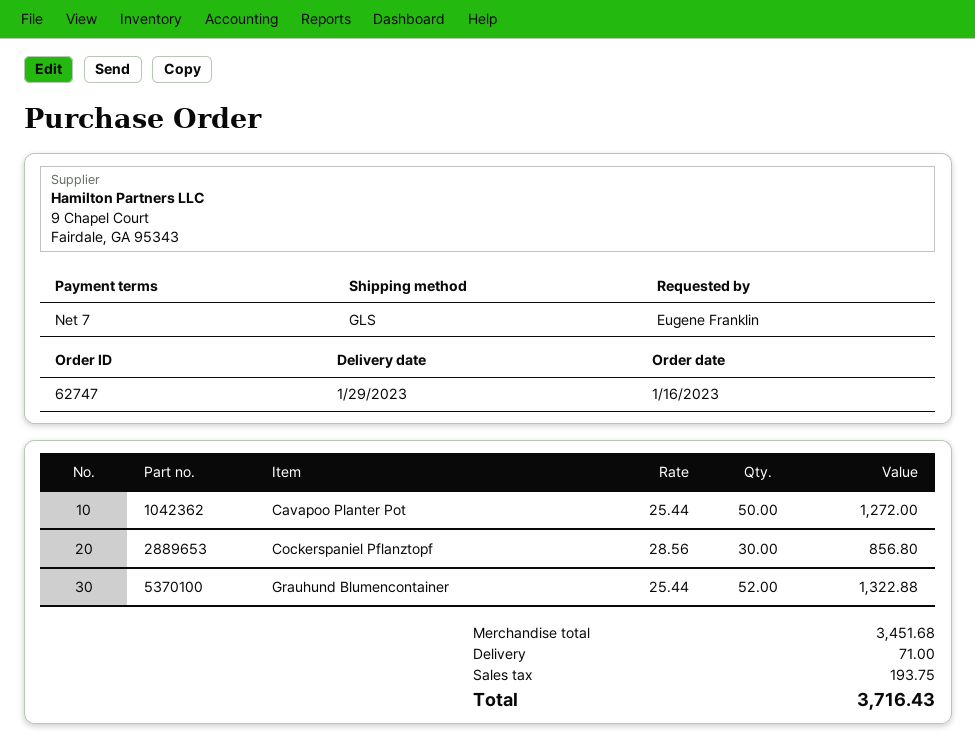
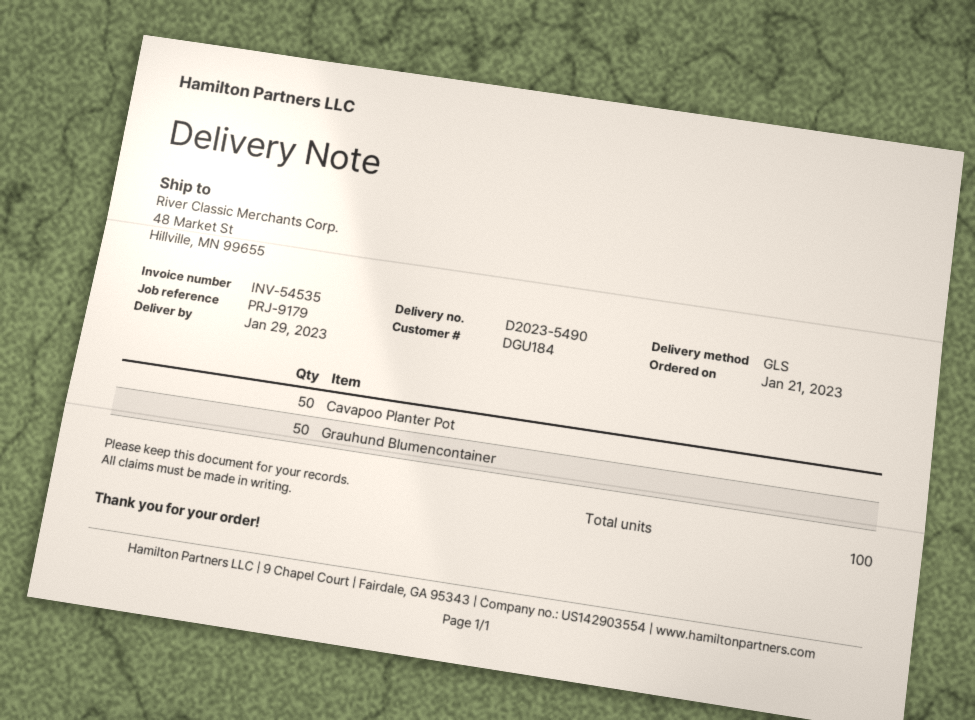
order date: 2023-01-16 -> 2023-01-21
Cockerspaniel Pflanztopf: 30 -> none
Grauhund Blumencontainer: 52 -> 50

